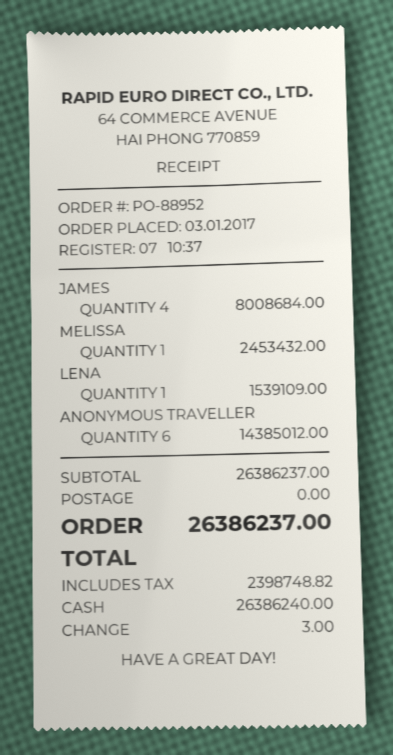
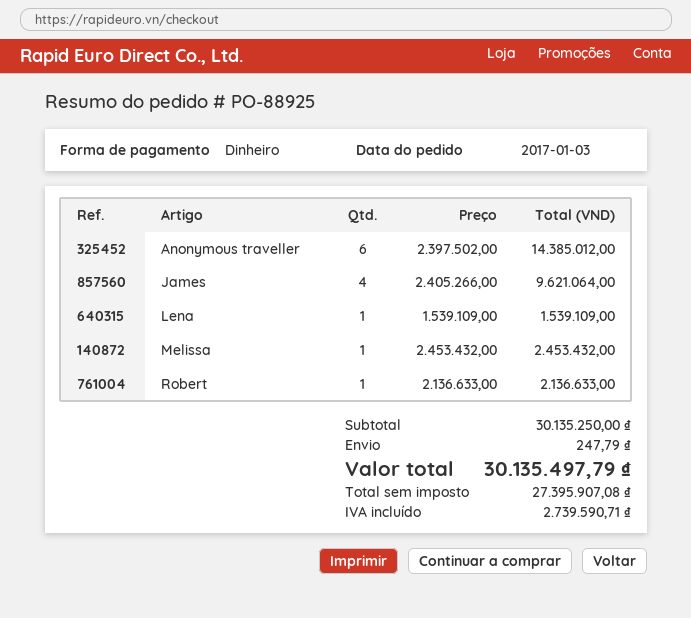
order number: PO-88952 -> PO-88925
JAMES: 4 for 8008684.00 -> 4 for 9621064.00
Robert: none -> 1 for 2136633.00
subtotal: 26386237.00 -> 30135250.00
shipping: 0.00 -> 247.79
tax: 2398748.82 -> 2739590.71
total: 26386237.00 -> 30135497.79

